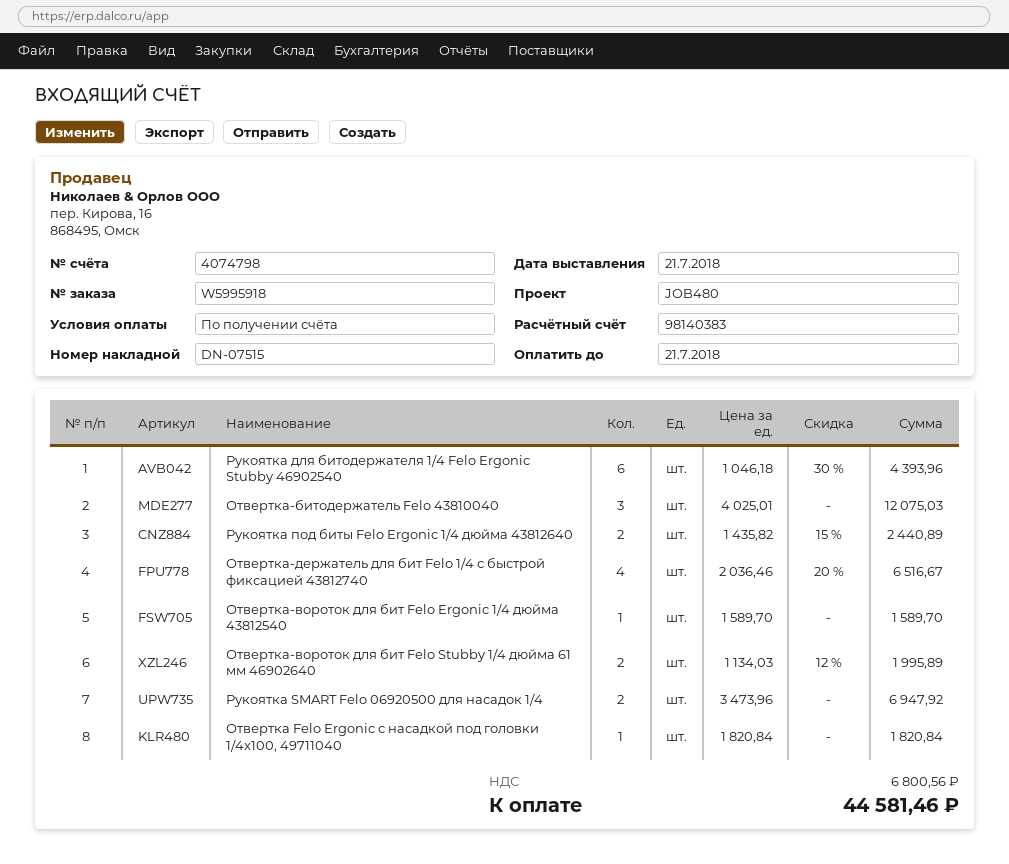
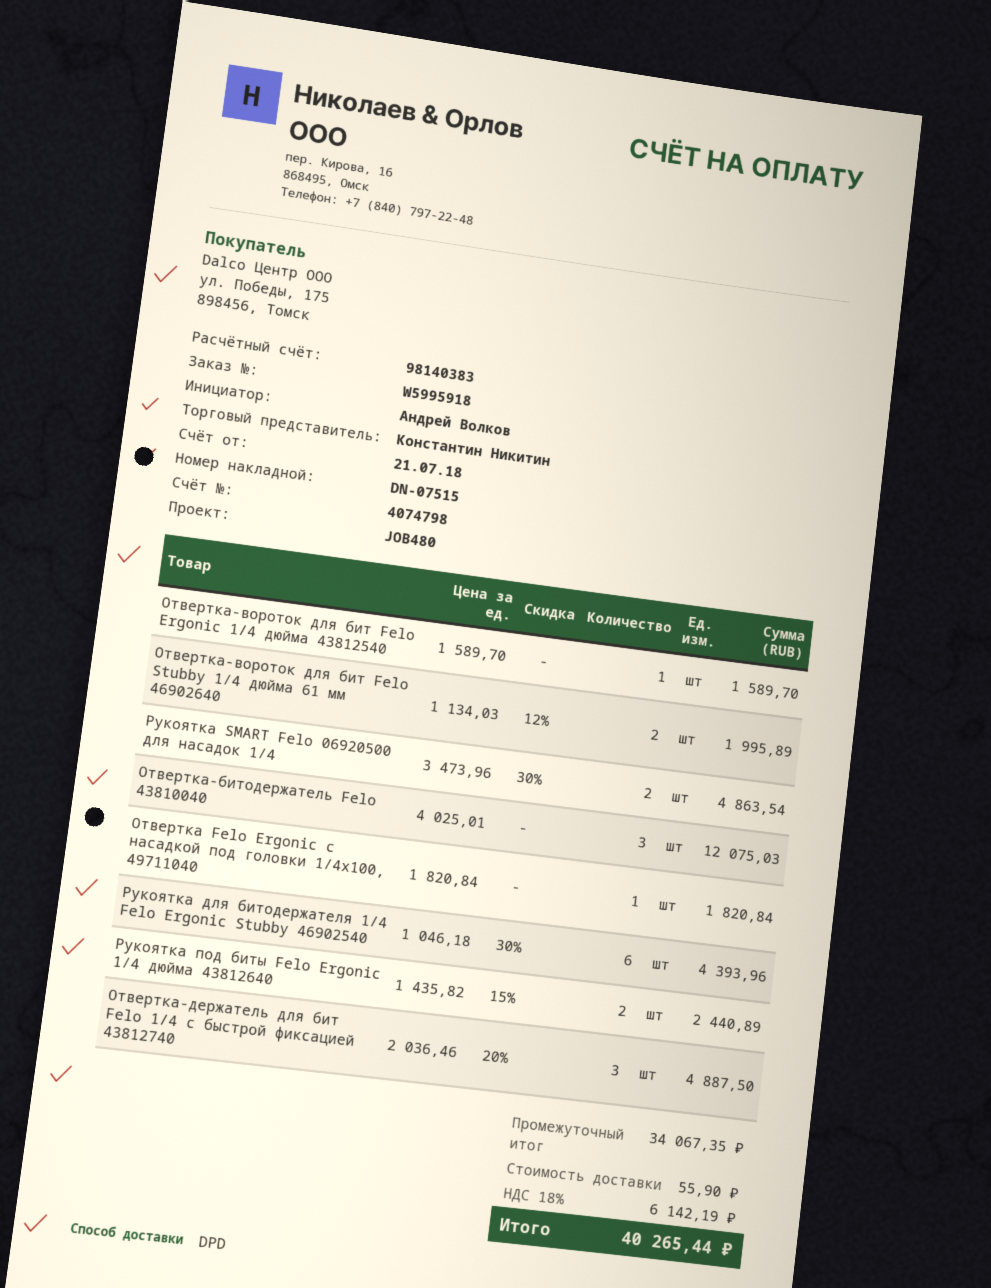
Отвертка-держатель для бит Felo 1/4 с быстрой фиксацией 43812740: 4 x 2036.46 - 20% = 6516.67 -> 3 x 2036.46 - 20% = 4887.50
Рукоятка SMART Felo 06920500 для насадок 1/4: 2 x 3473.96 = 6947.92 -> 2 x 3473.96 - 30% = 4863.54
shipping: none -> 55.90
tax: 6800.56 -> 6142.19
total: 44581.46 -> 40265.44

